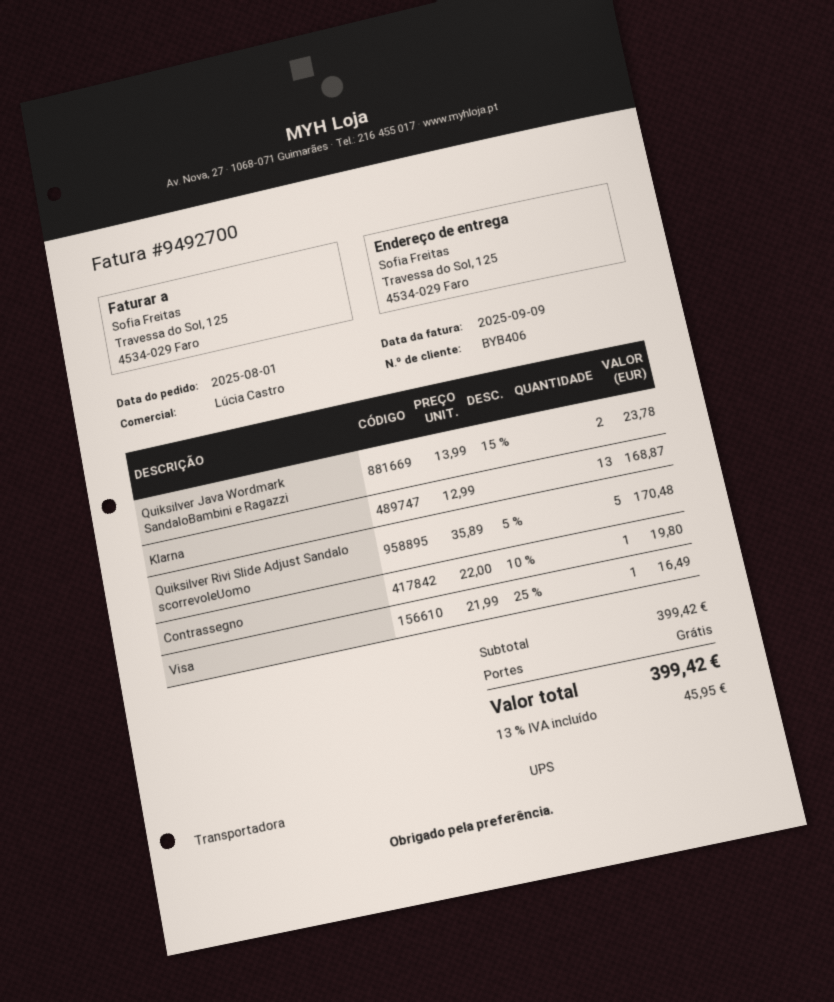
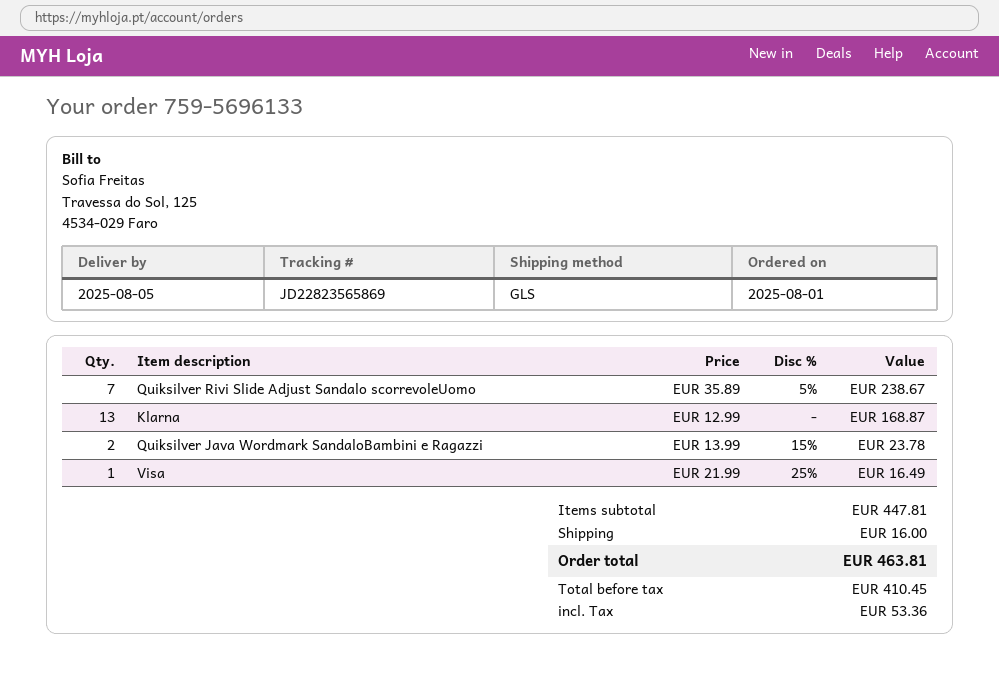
shipping method: UPS -> GLS
Quiksilver Rivi Slide Adjust Sandalo scorrevoleUomo: 5 x 35.89 - 5% = 170.48 -> 7 x 35.89 - 5% = 238.67
Contrassegno: 1 x 22.00 - 10% = 19.80 -> none
subtotal: 399.42 -> 447.81
shipping: 0.00 -> 16.00
tax: 45.95 -> 53.36
total: 399.42 -> 463.81

